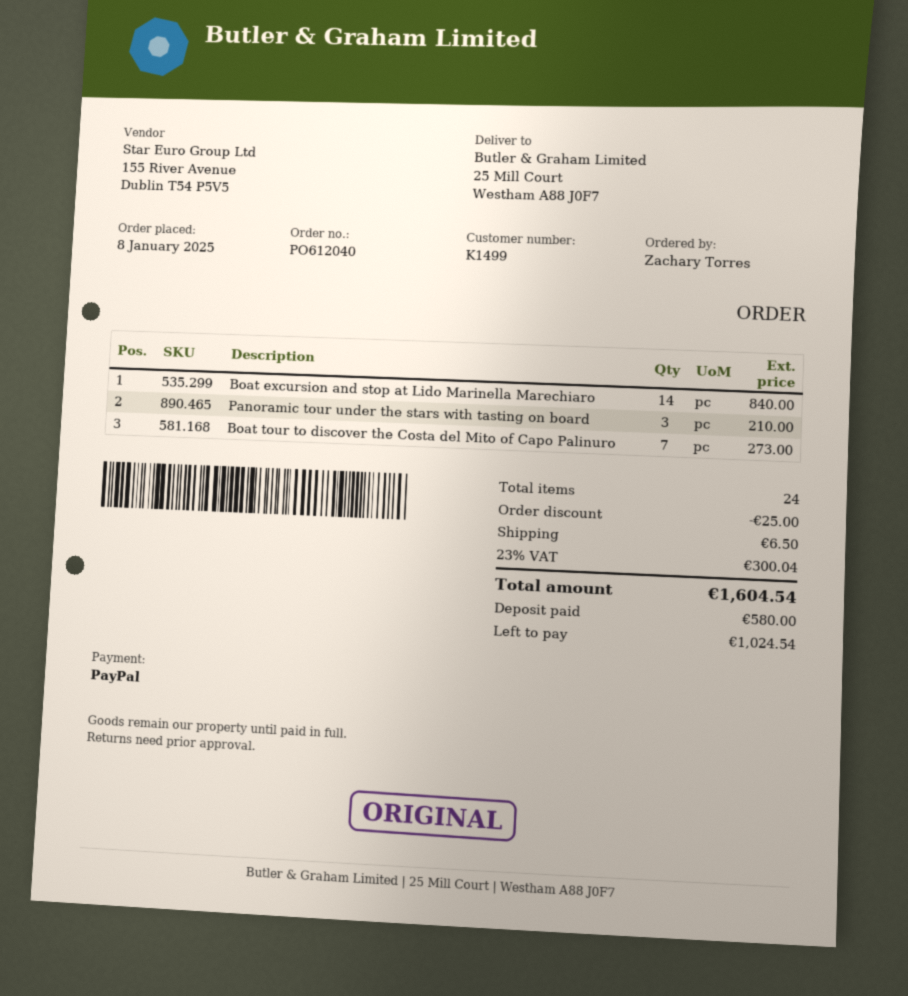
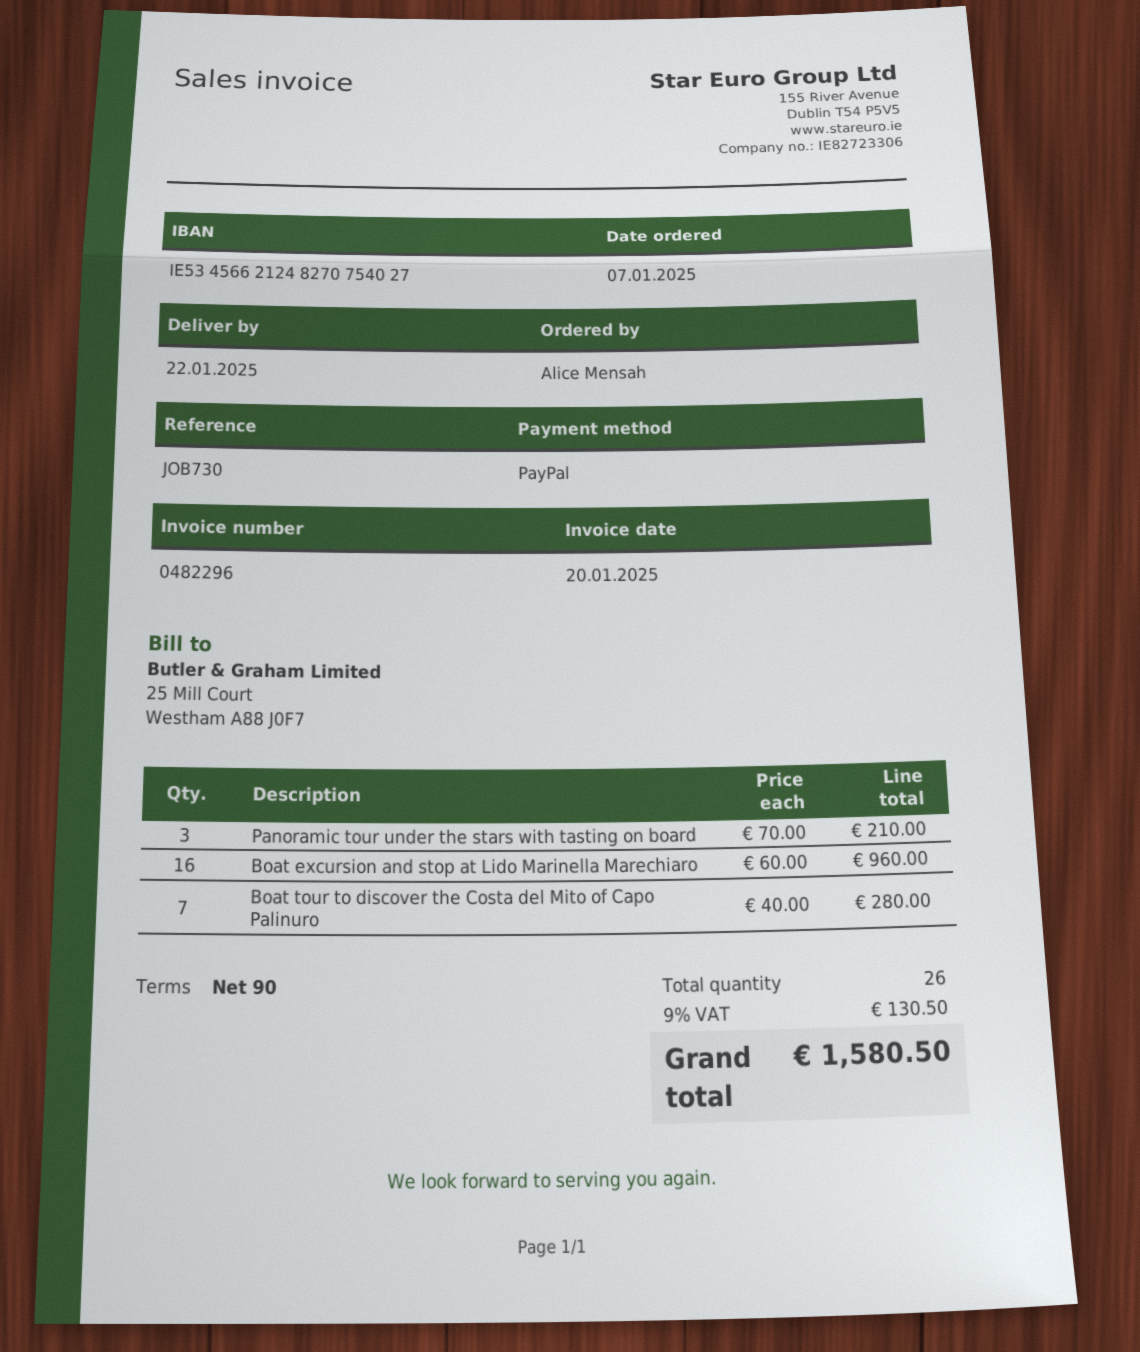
order date: 2025-01-08 -> 2025-01-07
ordered by: Zachary Torres -> Alice Mensah
Boat excursion and stop at Lido Marinella Marechiaro: 14 for 840.00 -> 16 for 960.00
Boat tour to discover the Costa del Mito of Capo Palinuro: 7 for 273.00 -> 7 for 280.00
total quantity: 24 -> 26
discount: 25.00 -> none
shipping: 6.50 -> none
tax: 23% = 300.04 -> 9% = 130.50
total: 1604.54 -> 1580.50

